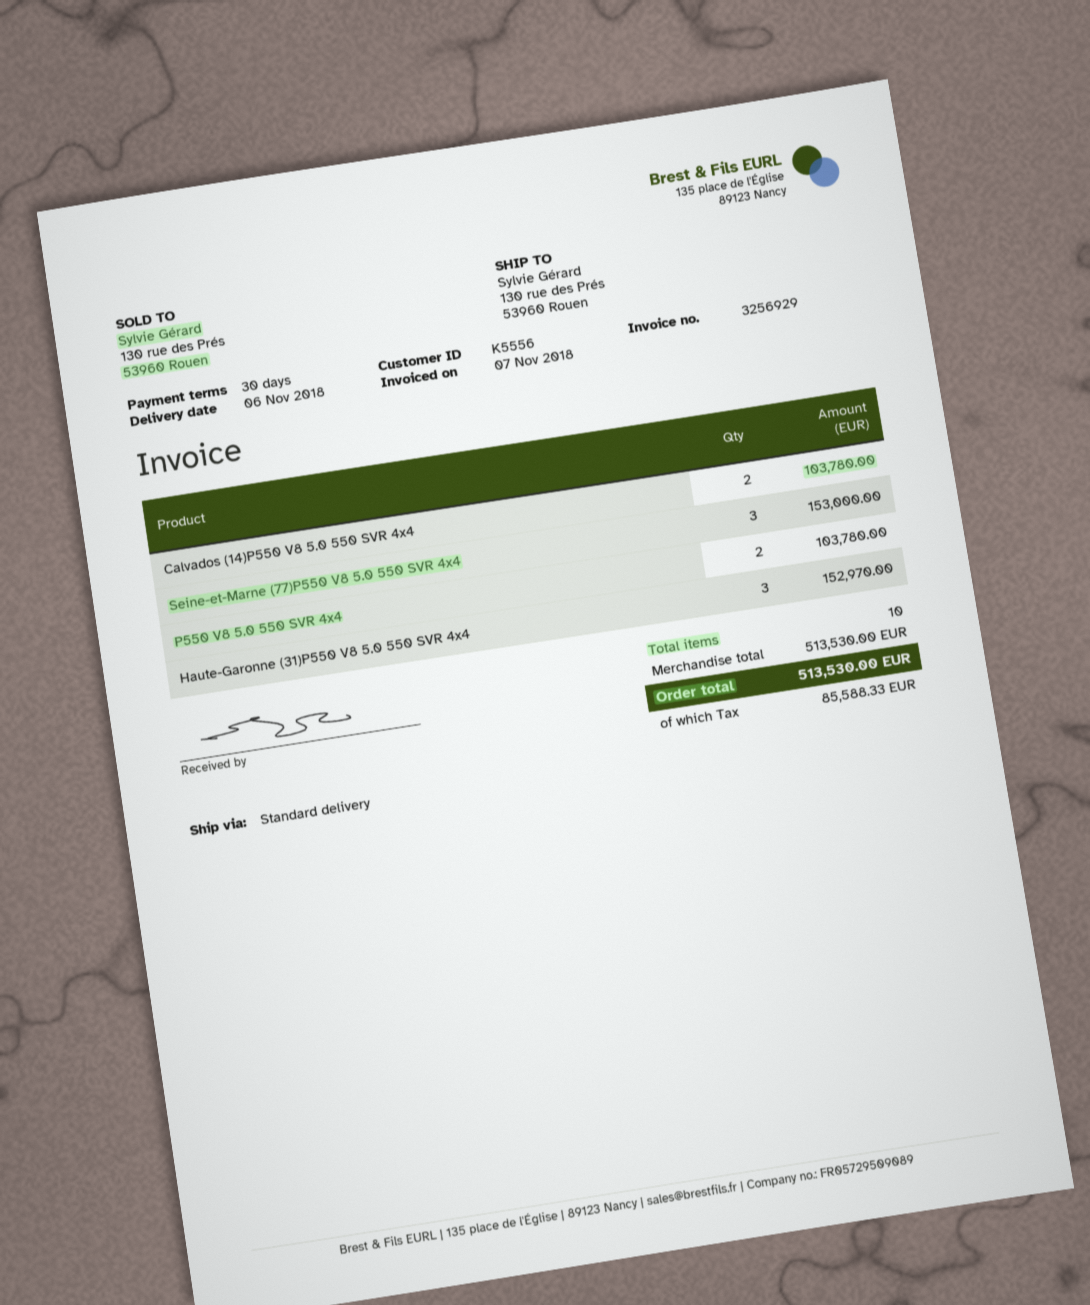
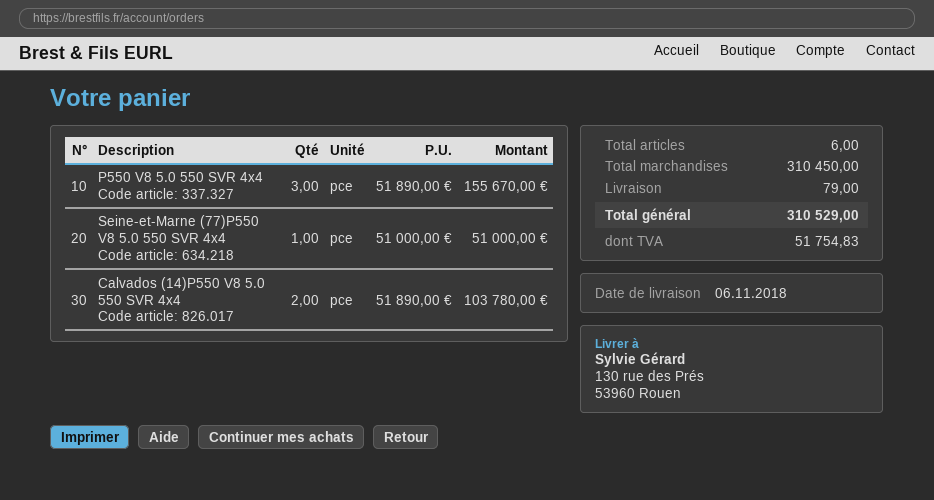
Seine-et-Marne (77)P550 V8 5.0 550 SVR 4x4: 3 for 153000.00 -> 1 for 51000.00
P550 V8 5.0 550 SVR 4x4: 2 for 103780.00 -> 3 for 155670.00
Haute-Garonne (31)P550 V8 5.0 550 SVR 4x4: 3 for 152970.00 -> none
total quantity: 10 -> 6
subtotal: 513530.00 -> 310450.00
shipping: none -> 79.00
tax: 85588.33 -> 51754.83
total: 513530.00 -> 310529.00

